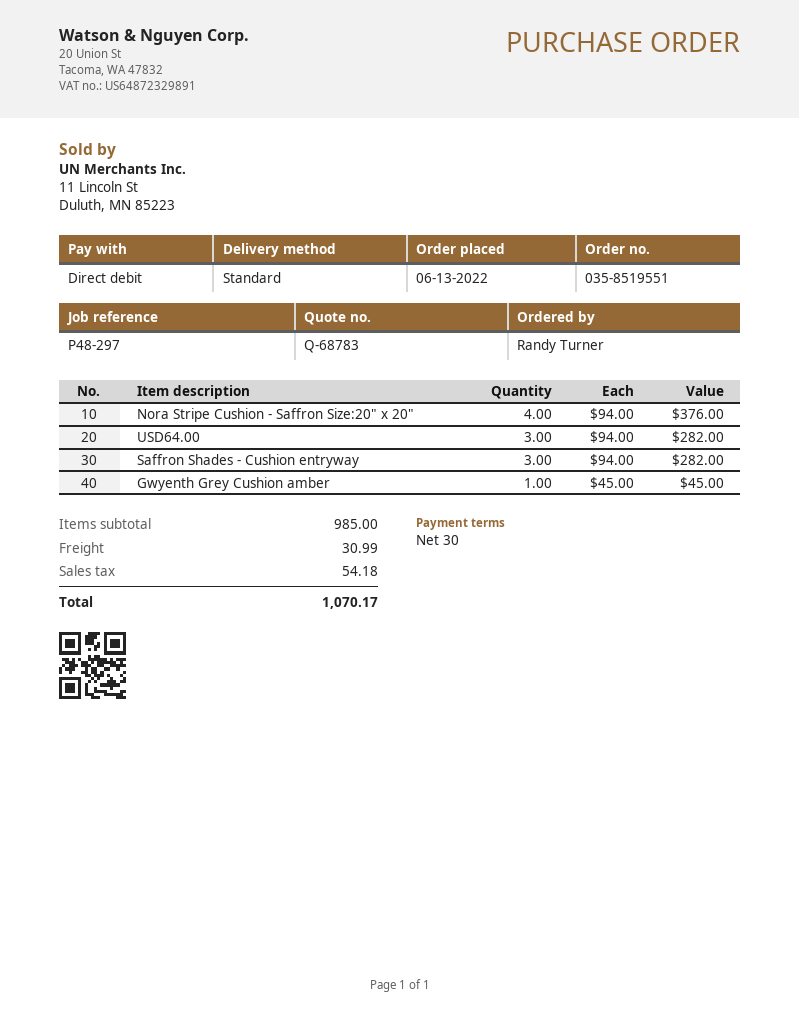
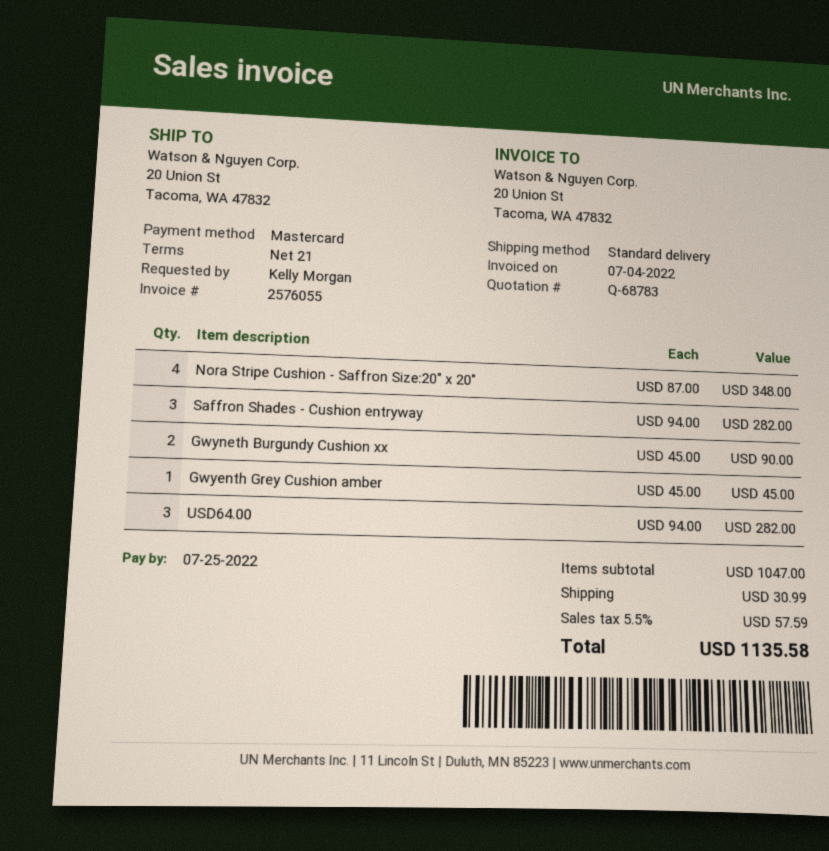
payment terms: 30 days -> 21 days
ordered by: Randy Turner -> Kelly Morgan
payment method: direct debit -> Mastercard
Nora Stripe Cushion - Saffron Size:20" x 20": 4 x 94.00 = 376.00 -> 4 x 87.00 = 348.00
Gwyneth Burgundy Cushion xx: none -> 2 x 45.00 = 90.00
subtotal: 985.00 -> 1047.00
tax: 54.18 -> 57.59
total: 1070.17 -> 1135.58

